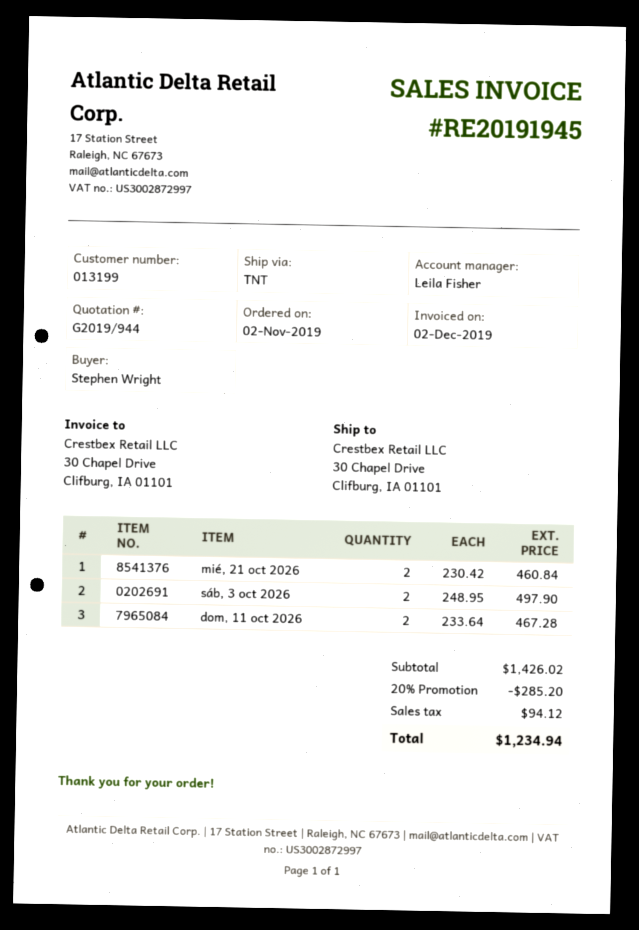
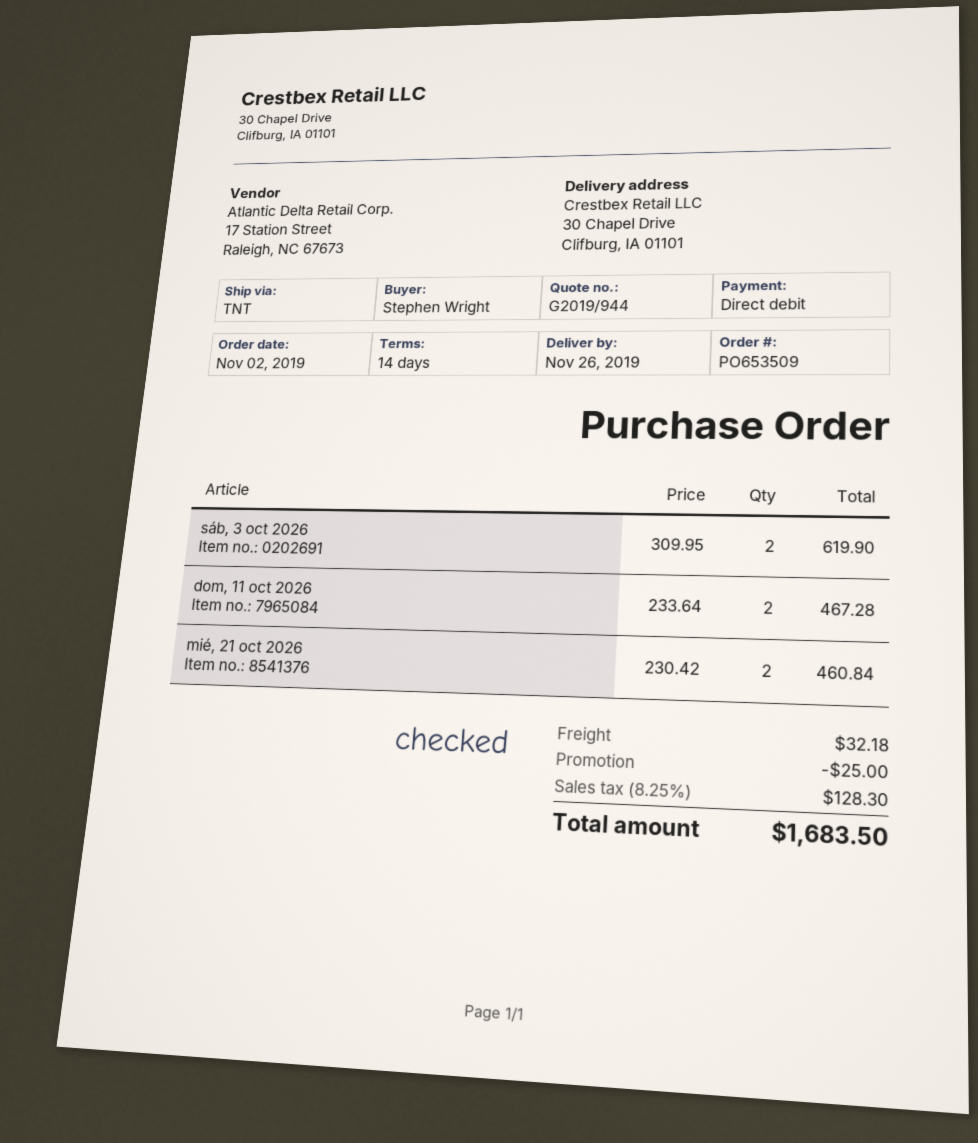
sáb, 3 oct 2026: 2 x 248.95 = 497.90 -> 2 x 309.95 = 619.90
discount: 285.20 -> 25.00
shipping: none -> 32.18
tax: 94.12 -> 128.30
total: 1234.94 -> 1683.50

